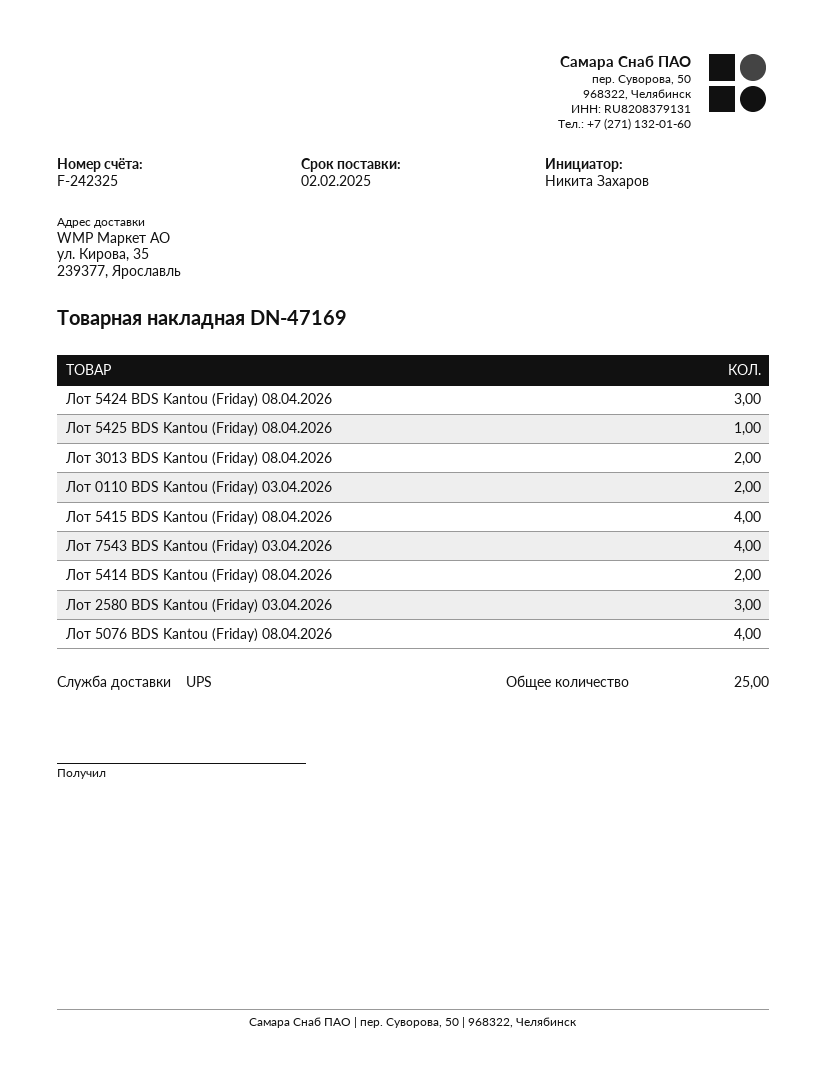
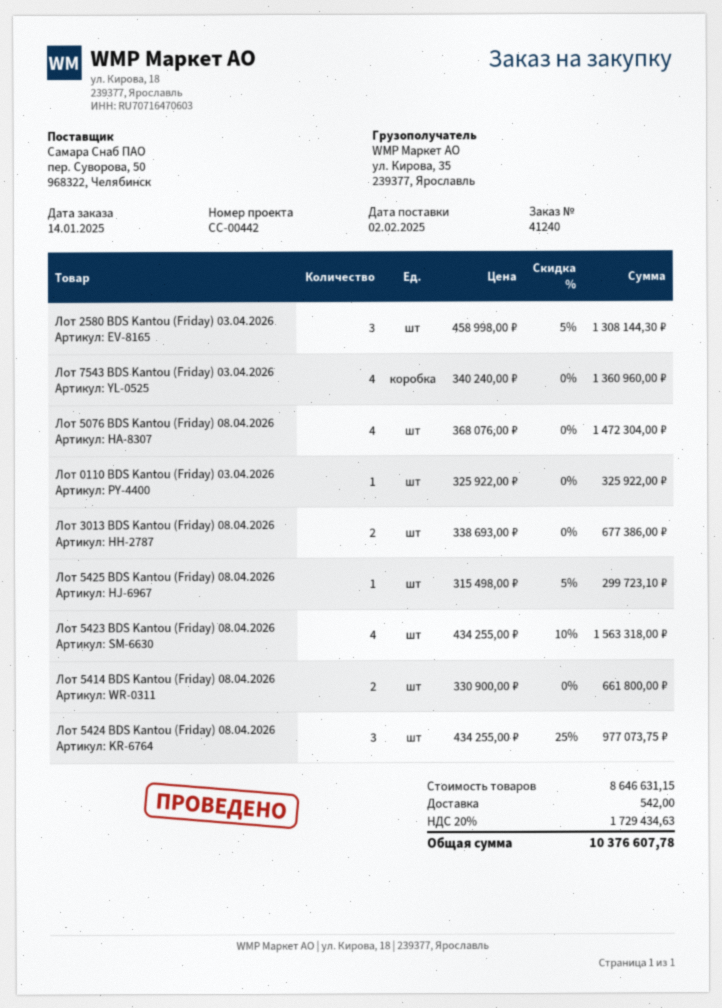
Лот 0110 BDS Kantou (Friday) 03.04.2026: 2 -> 1
Лот 5415 BDS Kantou (Friday) 08.04.2026: 4 -> none
Лот 5423 BDS Kantou (Friday) 08.04.2026: none -> 4

